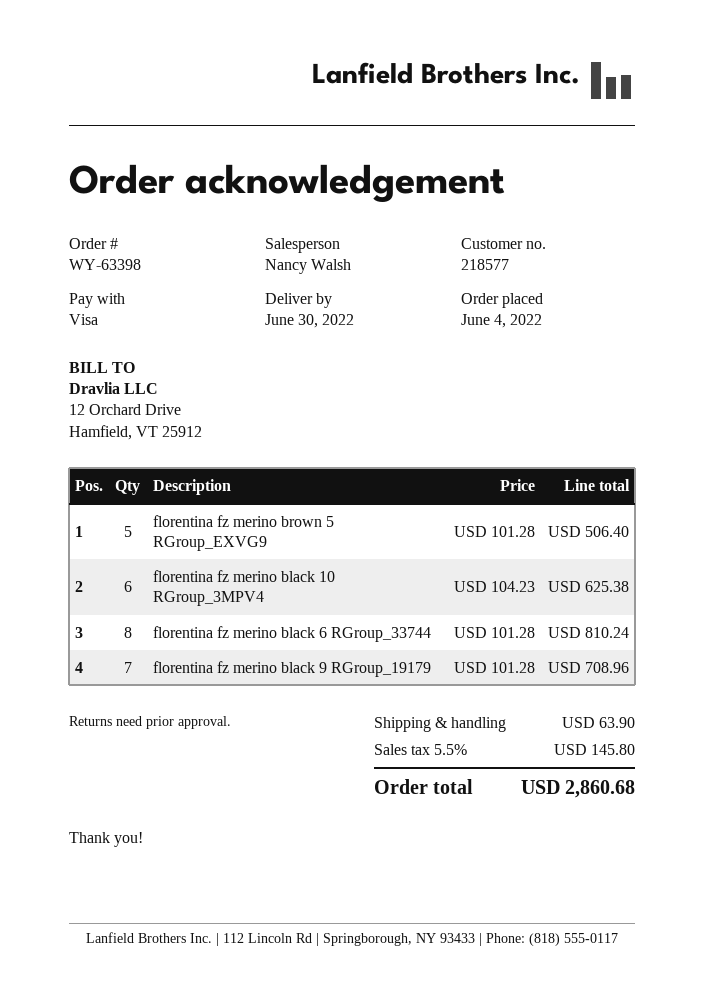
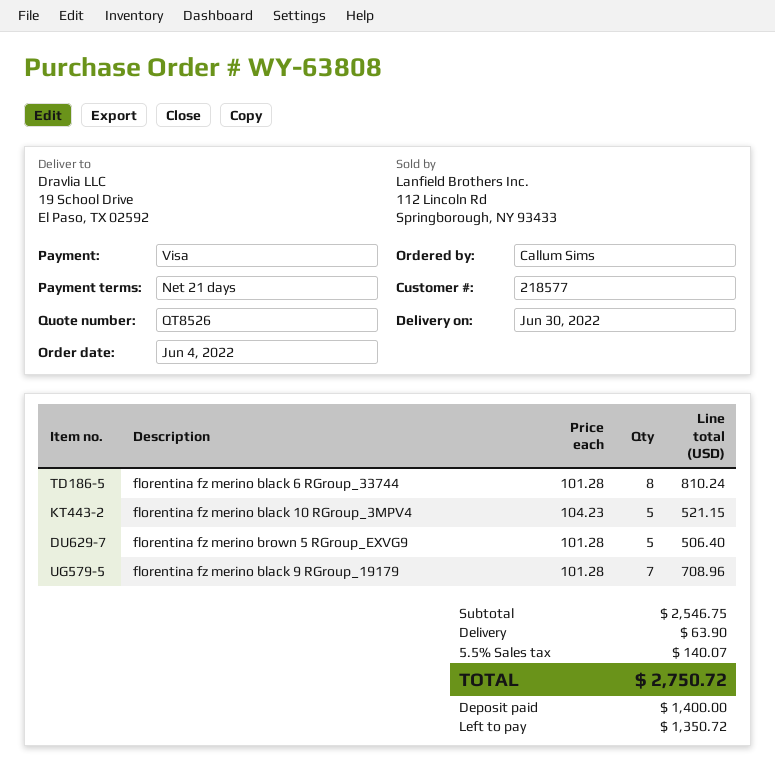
order number: WY-63398 -> WY-63808
florentina fz merino black 10 RGroup_3MPV4: 6 x 104.23 = 625.38 -> 5 x 104.23 = 521.15
tax: 5.5% = 145.80 -> 5.5% = 140.07
total: 2860.68 -> 2750.72

